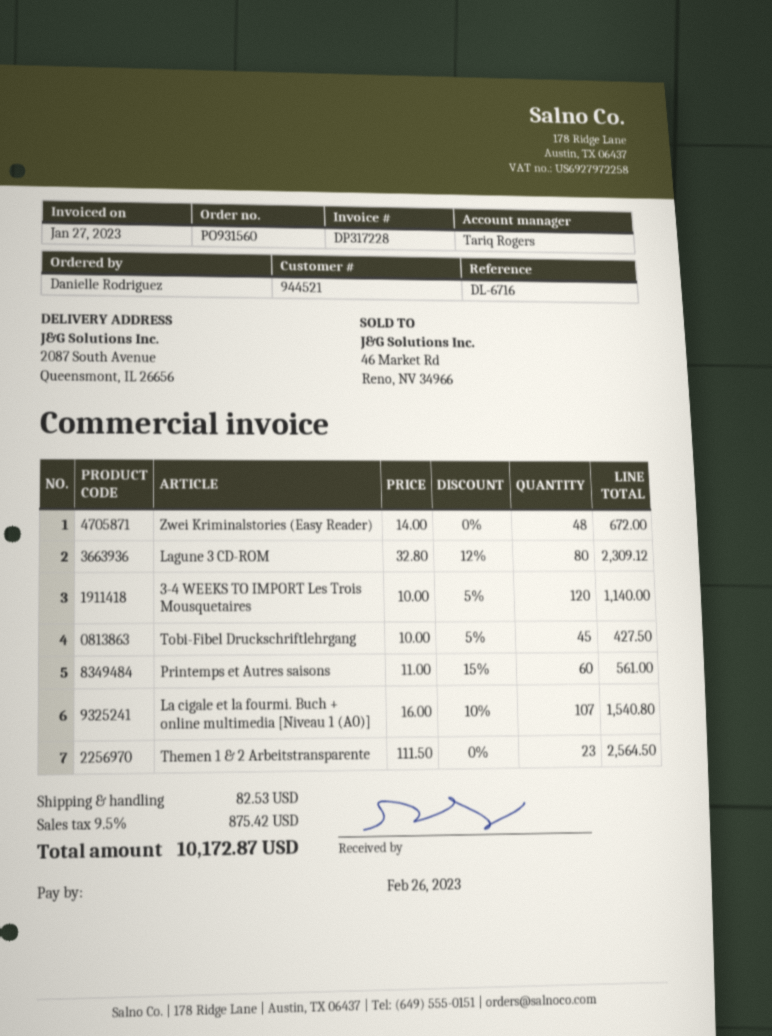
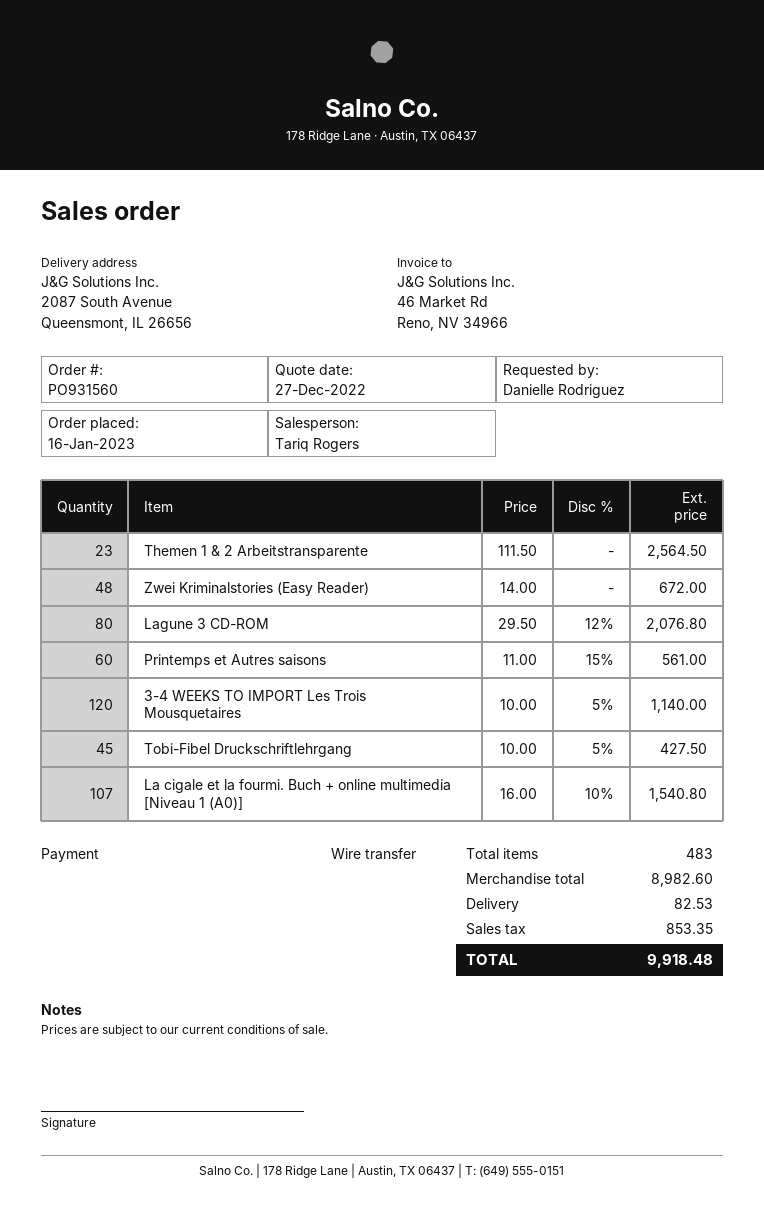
Lagune 3 CD-ROM: 80 x 32.80 - 12% = 2309.12 -> 80 x 29.50 - 12% = 2076.80
tax: 875.42 -> 853.35
total: 10172.87 -> 9918.48

